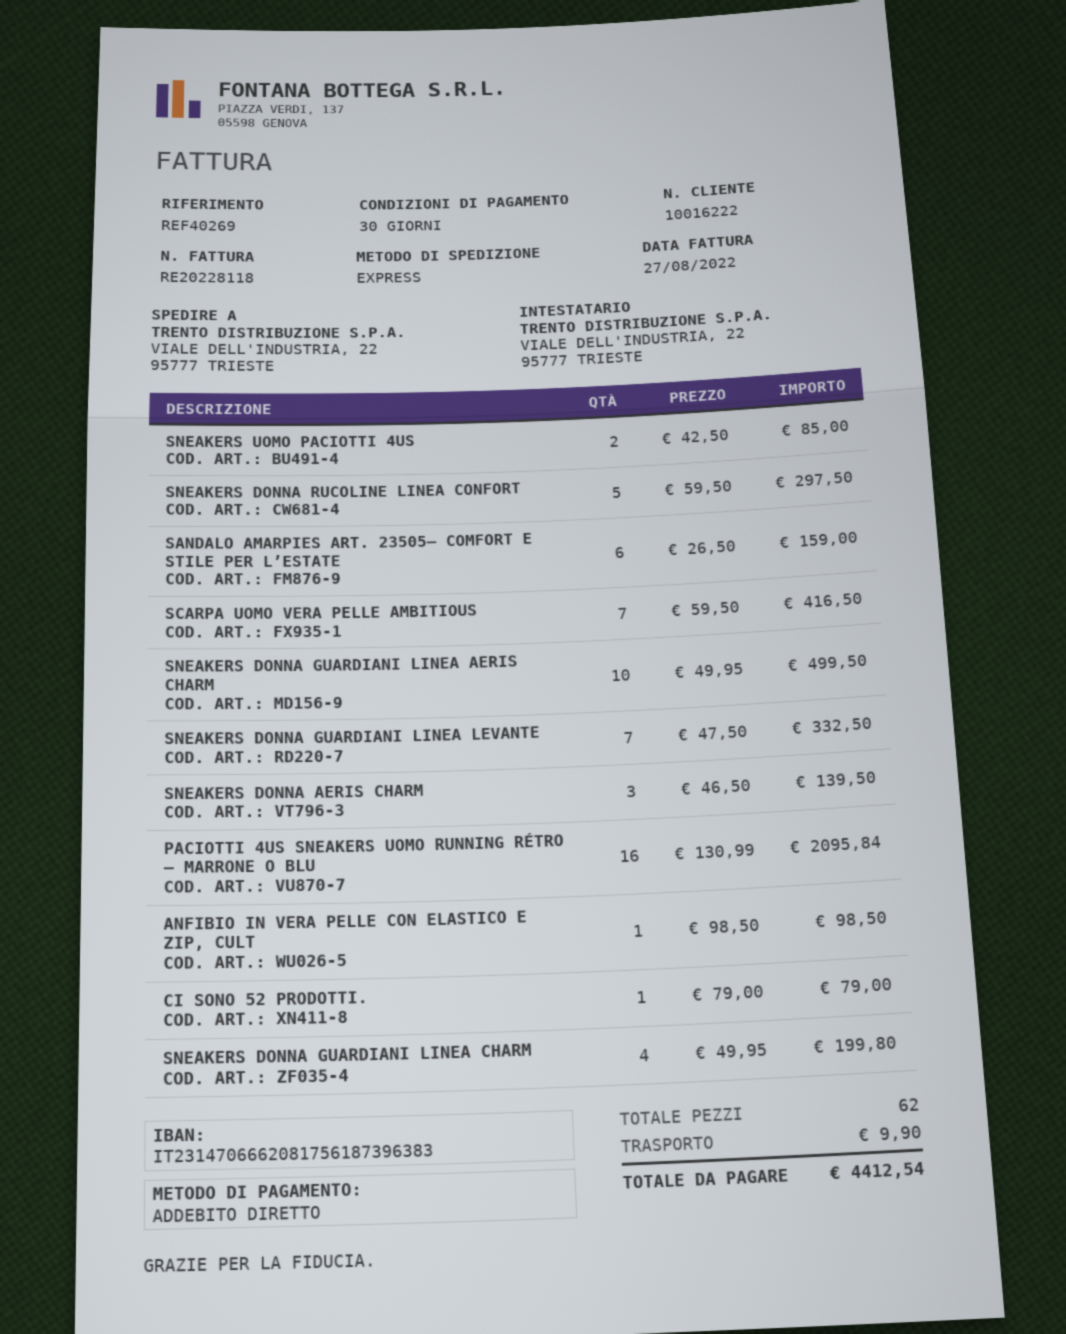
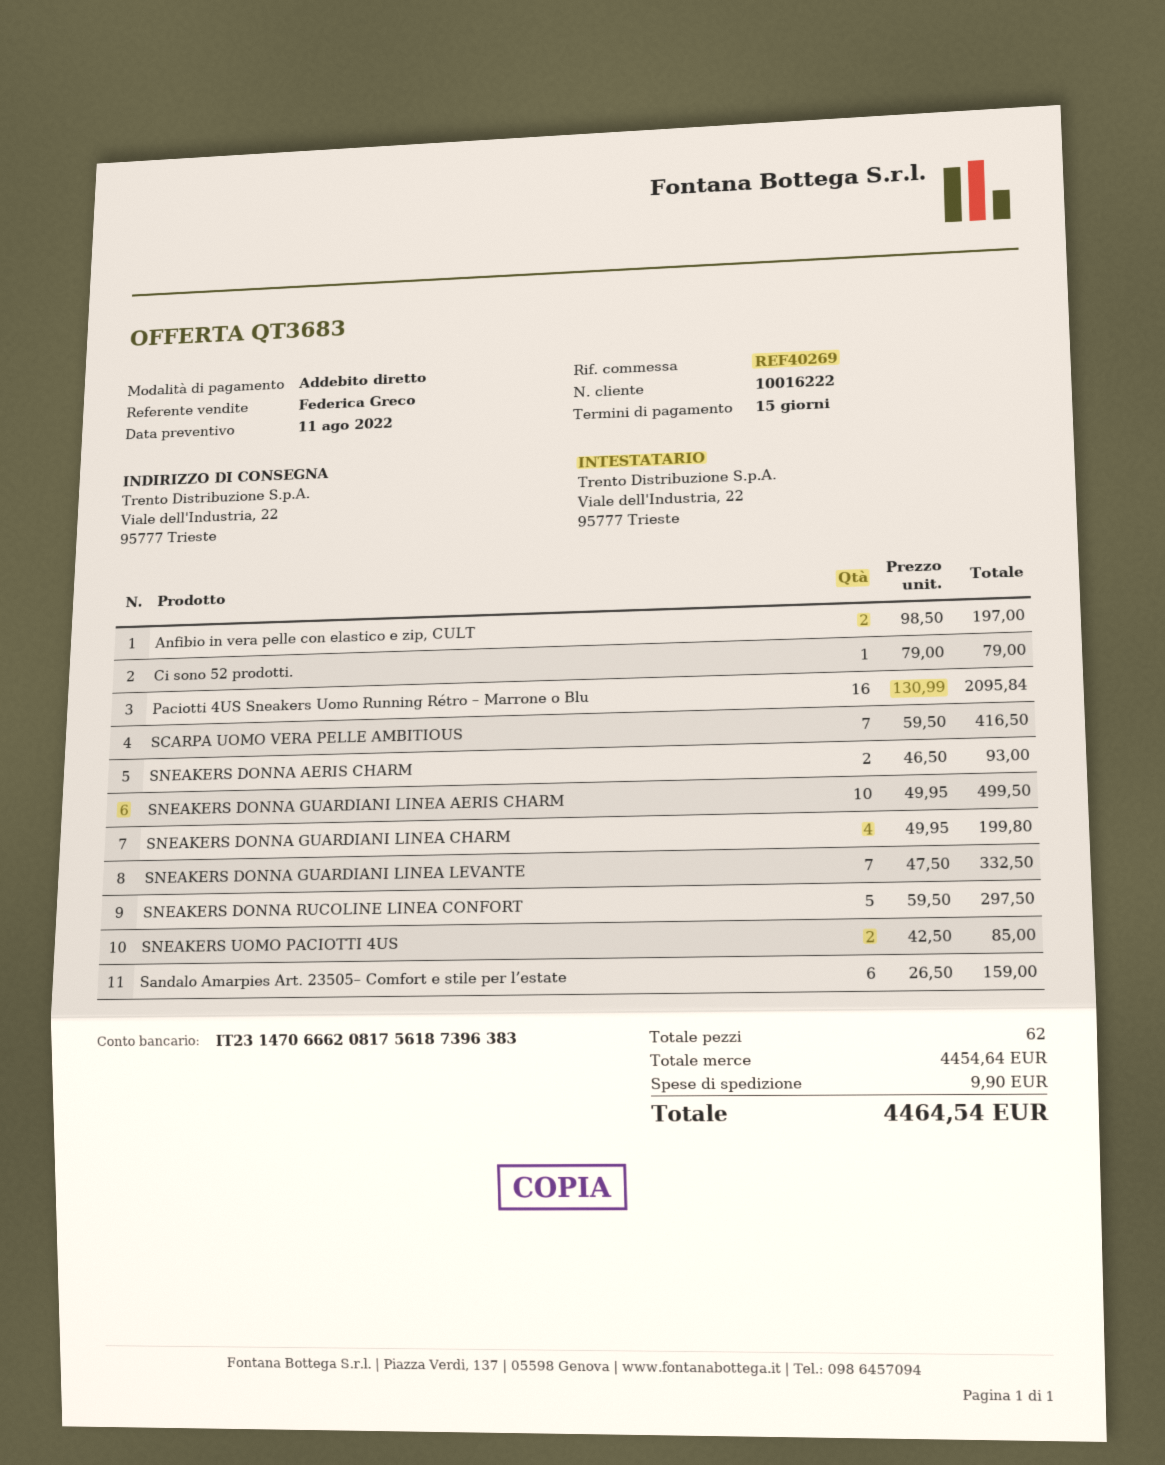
payment terms: 30 days -> 15 days
SNEAKERS DONNA AERIS CHARM: 3 x 46.50 = 139.50 -> 2 x 46.50 = 93.00
ANFIBIO IN VERA PELLE CON ELASTICO E ZIP, CULT: 1 x 98.50 = 98.50 -> 2 x 98.50 = 197.00
total: 4412.54 -> 4464.54

